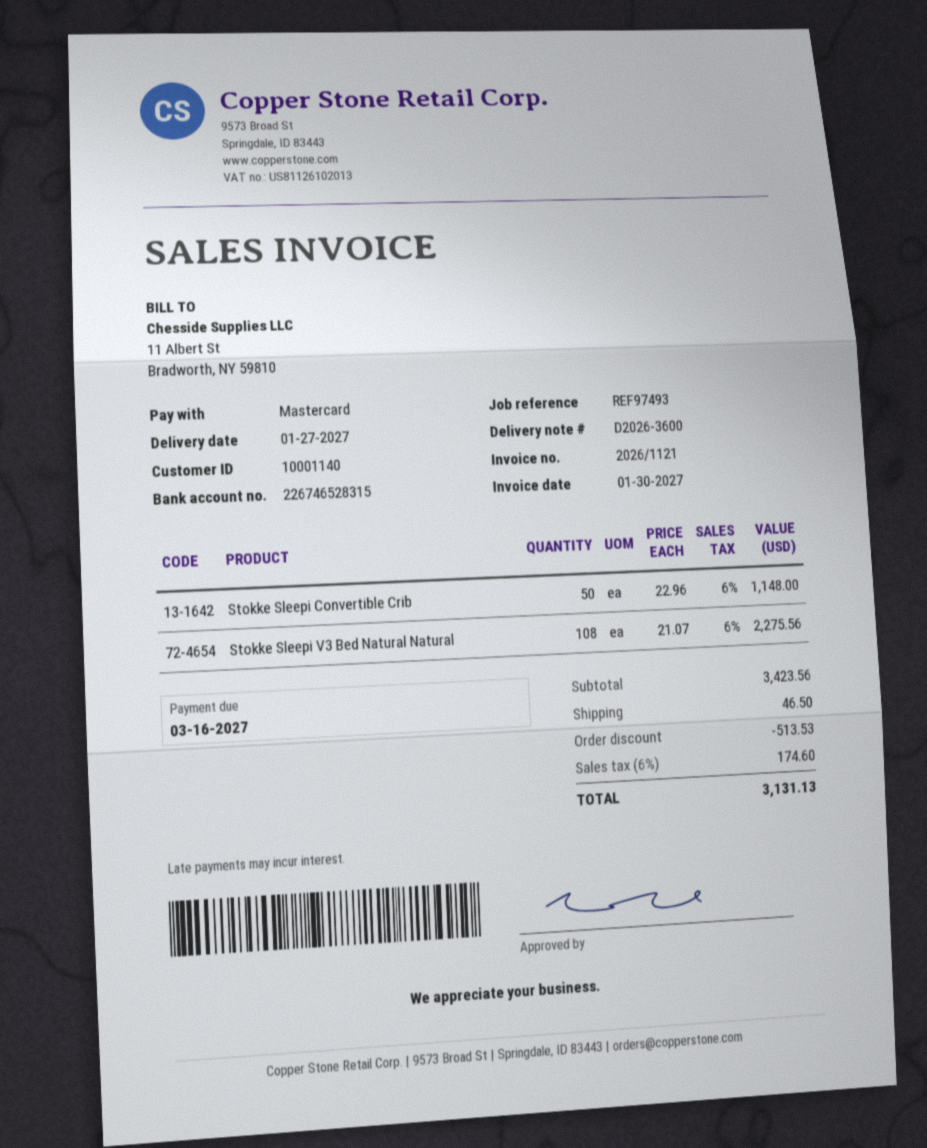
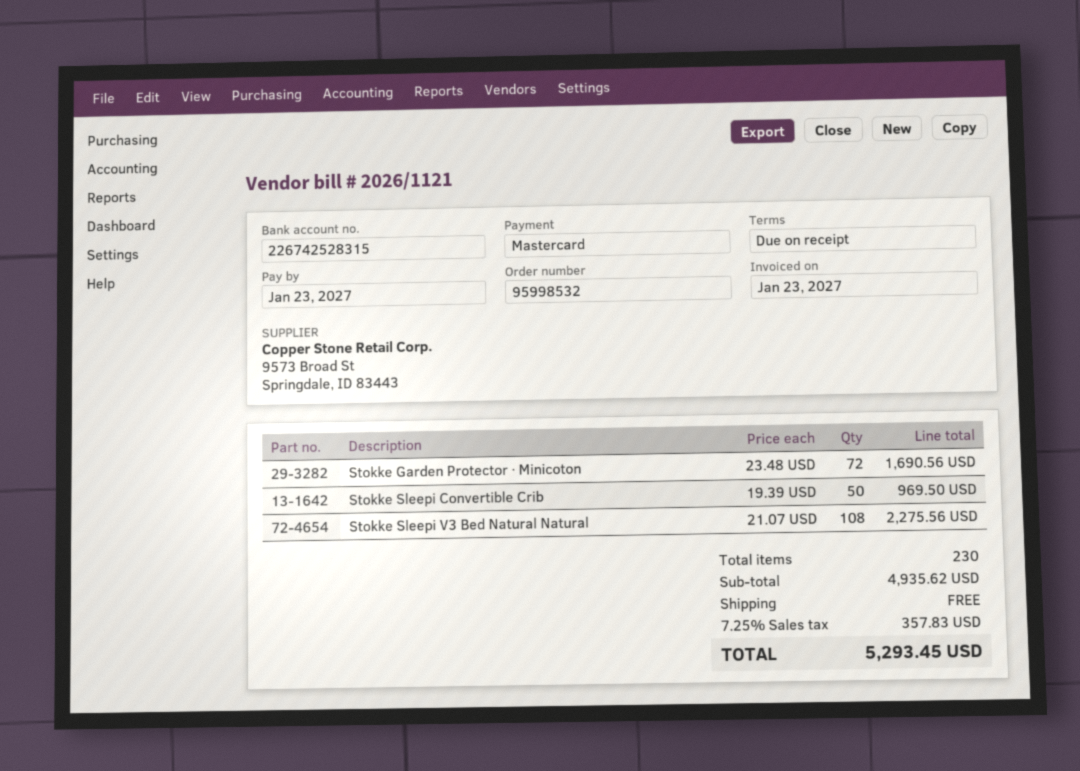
invoice date: 2027-01-30 -> 2027-01-23
due date: 2027-03-16 -> 2027-01-23
bank account: 226746528315 -> 226742528315
Stokke Sleepi Convertible Crib: 50 x 22.96 = 1148.00 -> 50 x 19.39 = 969.50
Stokke Garden Protector · Minicoton: none -> 72 x 23.48 = 1690.56
subtotal: 3423.56 -> 4935.62
discount: 513.53 -> none
shipping: 46.50 -> 0.00
tax: 6% = 174.60 -> 7.25% = 357.83
total: 3131.13 -> 5293.45

